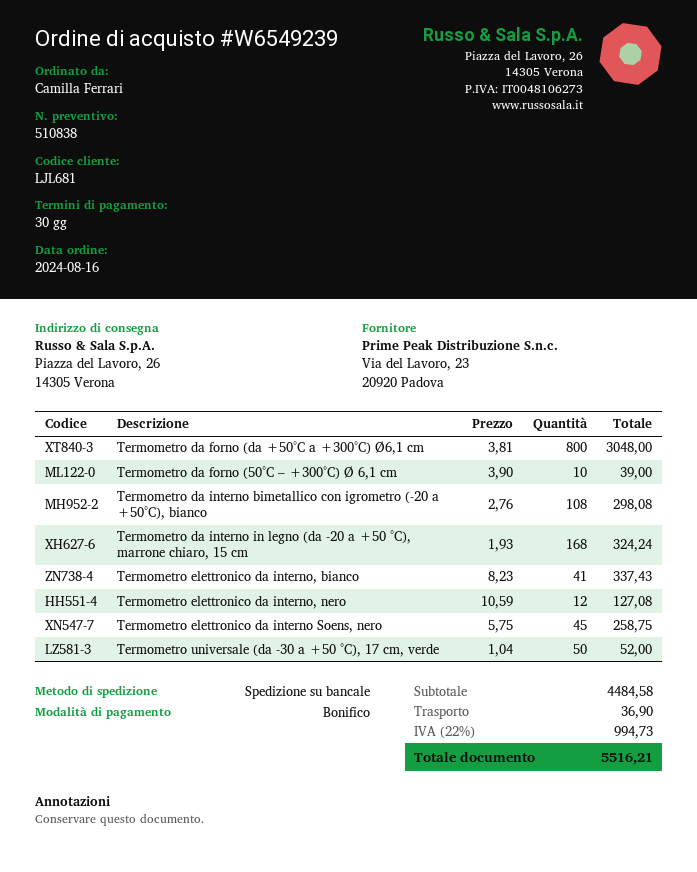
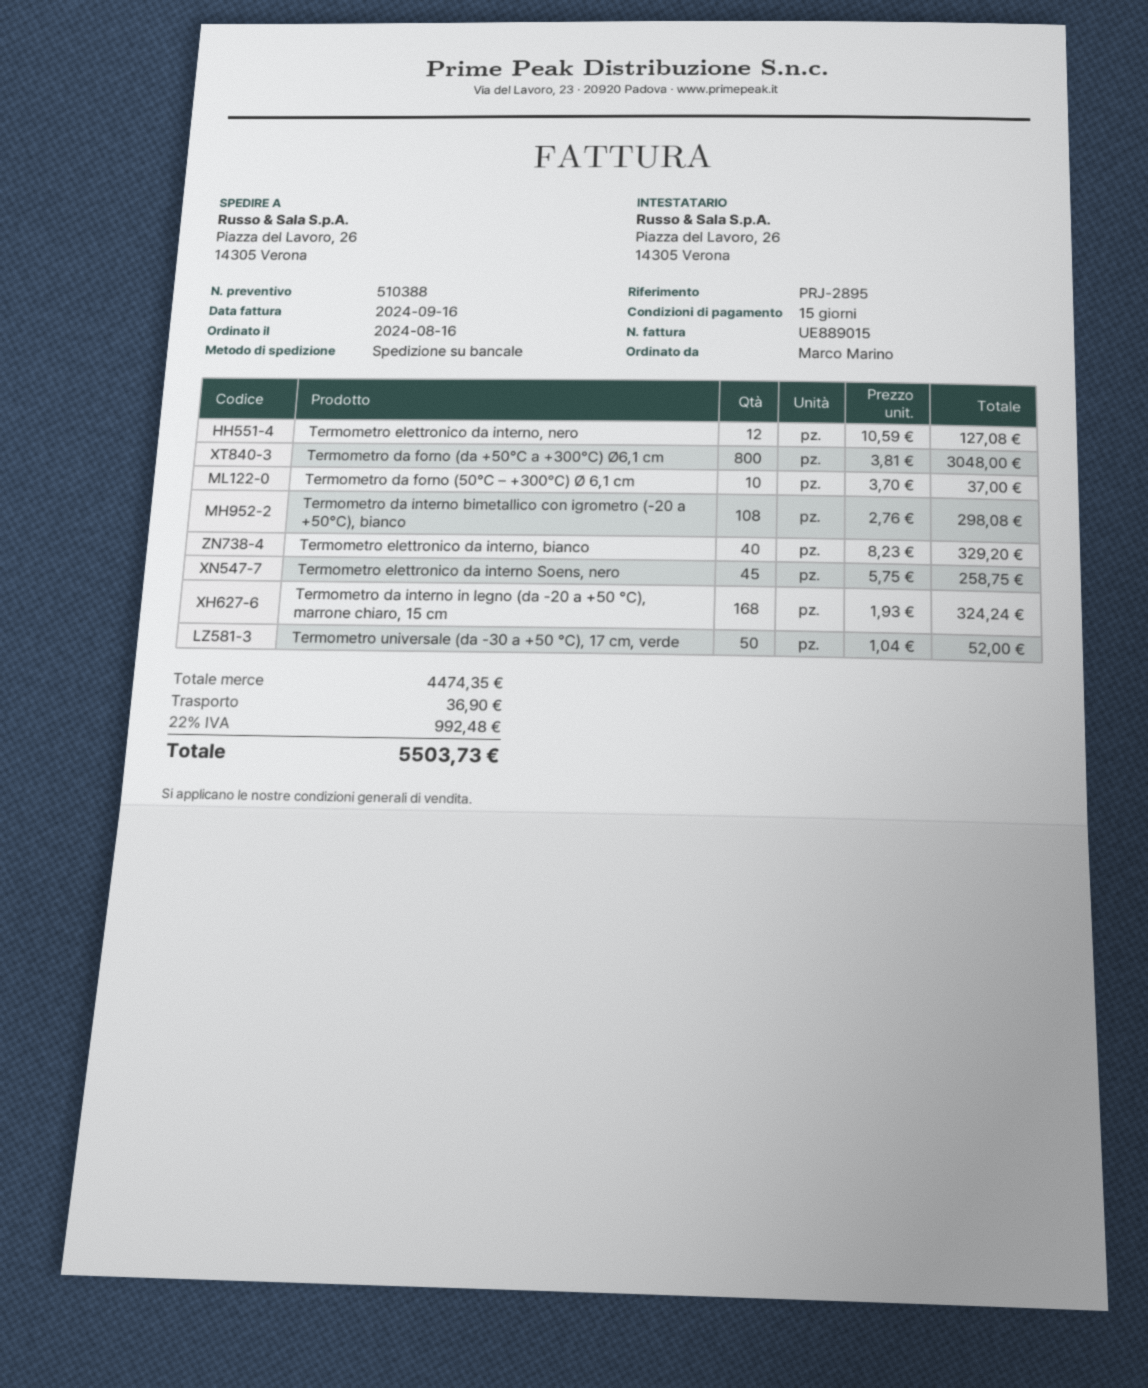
quote number: 510838 -> 510388
payment terms: 30 days -> 15 days
ordered by: Camilla Ferrari -> Marco Marino
Termometro da forno (50°C – +300°C) Ø 6,1 cm: 10 x 3.90 = 39.00 -> 10 x 3.70 = 37.00
Termometro elettronico da interno, bianco: 41 x 8.23 = 337.43 -> 40 x 8.23 = 329.20
subtotal: 4484.58 -> 4474.35
tax: 22% = 994.73 -> 22% = 992.48
total: 5516.21 -> 5503.73

